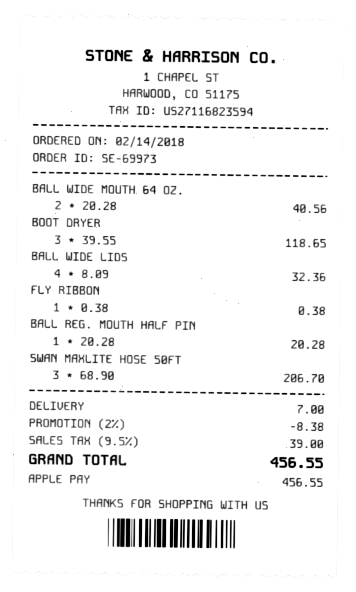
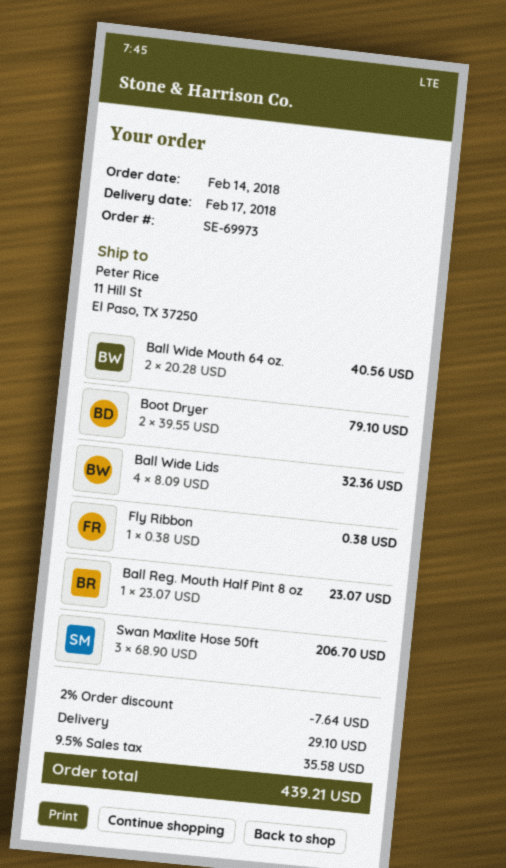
BOOT DRYER: 3 x 39.55 = 118.65 -> 2 x 39.55 = 79.10
BALL REG. MOUTH HALF PIN: 1 x 20.28 = 20.28 -> 1 x 23.07 = 23.07
discount: 2% = 8.38 -> 2% = 7.64
shipping: 7.00 -> 29.10
tax: 9.5% = 39.00 -> 9.5% = 35.58
total: 456.55 -> 439.21

